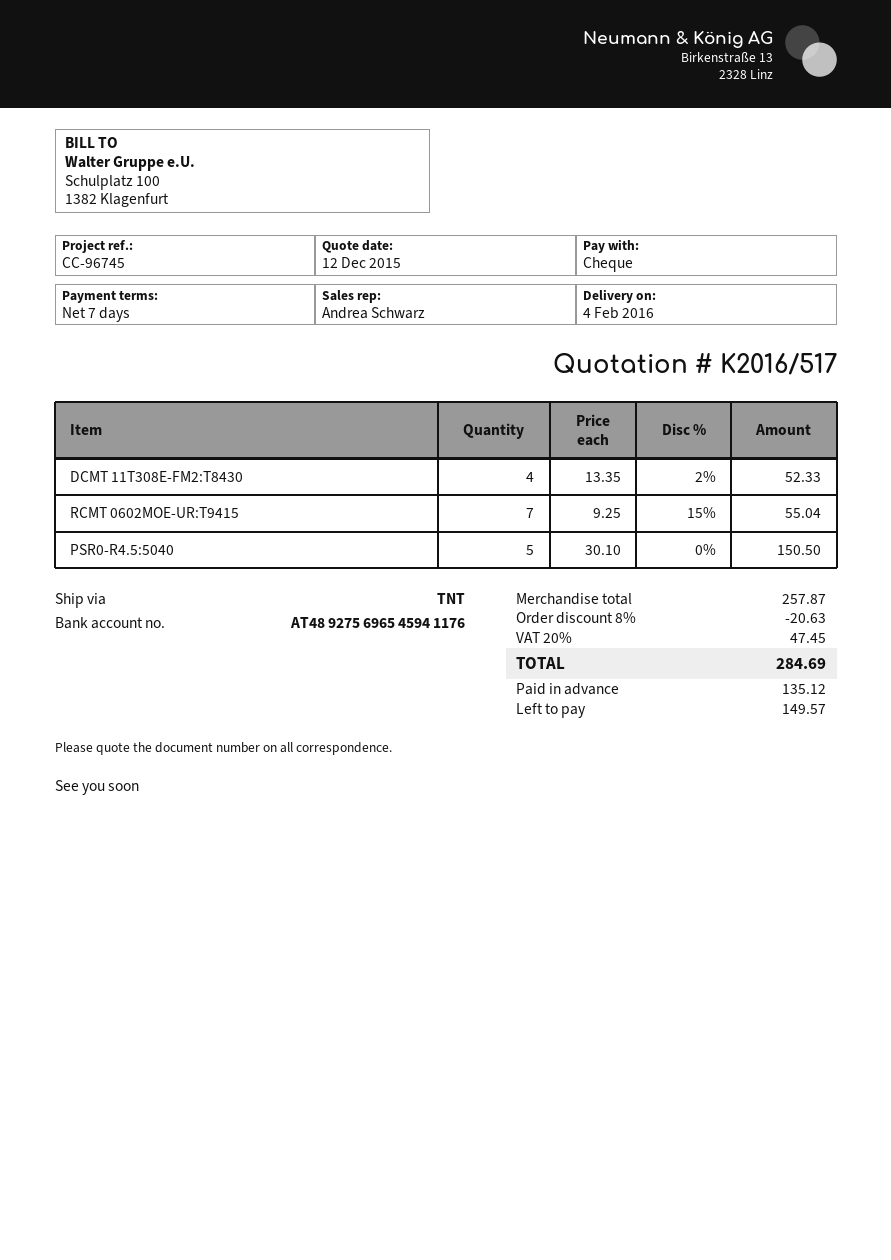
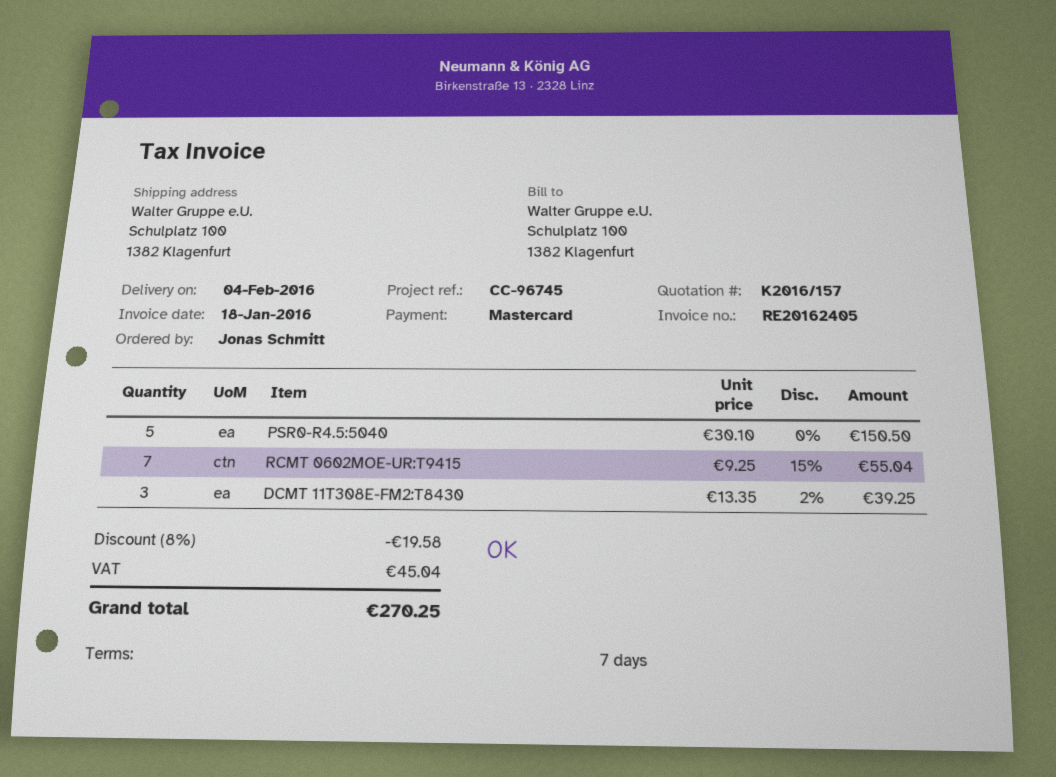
quote number: K2016/517 -> K2016/157
payment method: cheque -> Mastercard
DCMT 11T308E-FM2:T8430: 4 x 13.35 - 2% = 52.33 -> 3 x 13.35 - 2% = 39.25
discount: 8% = 20.63 -> 8% = 19.58
tax: 47.45 -> 45.04
total: 284.69 -> 270.25

